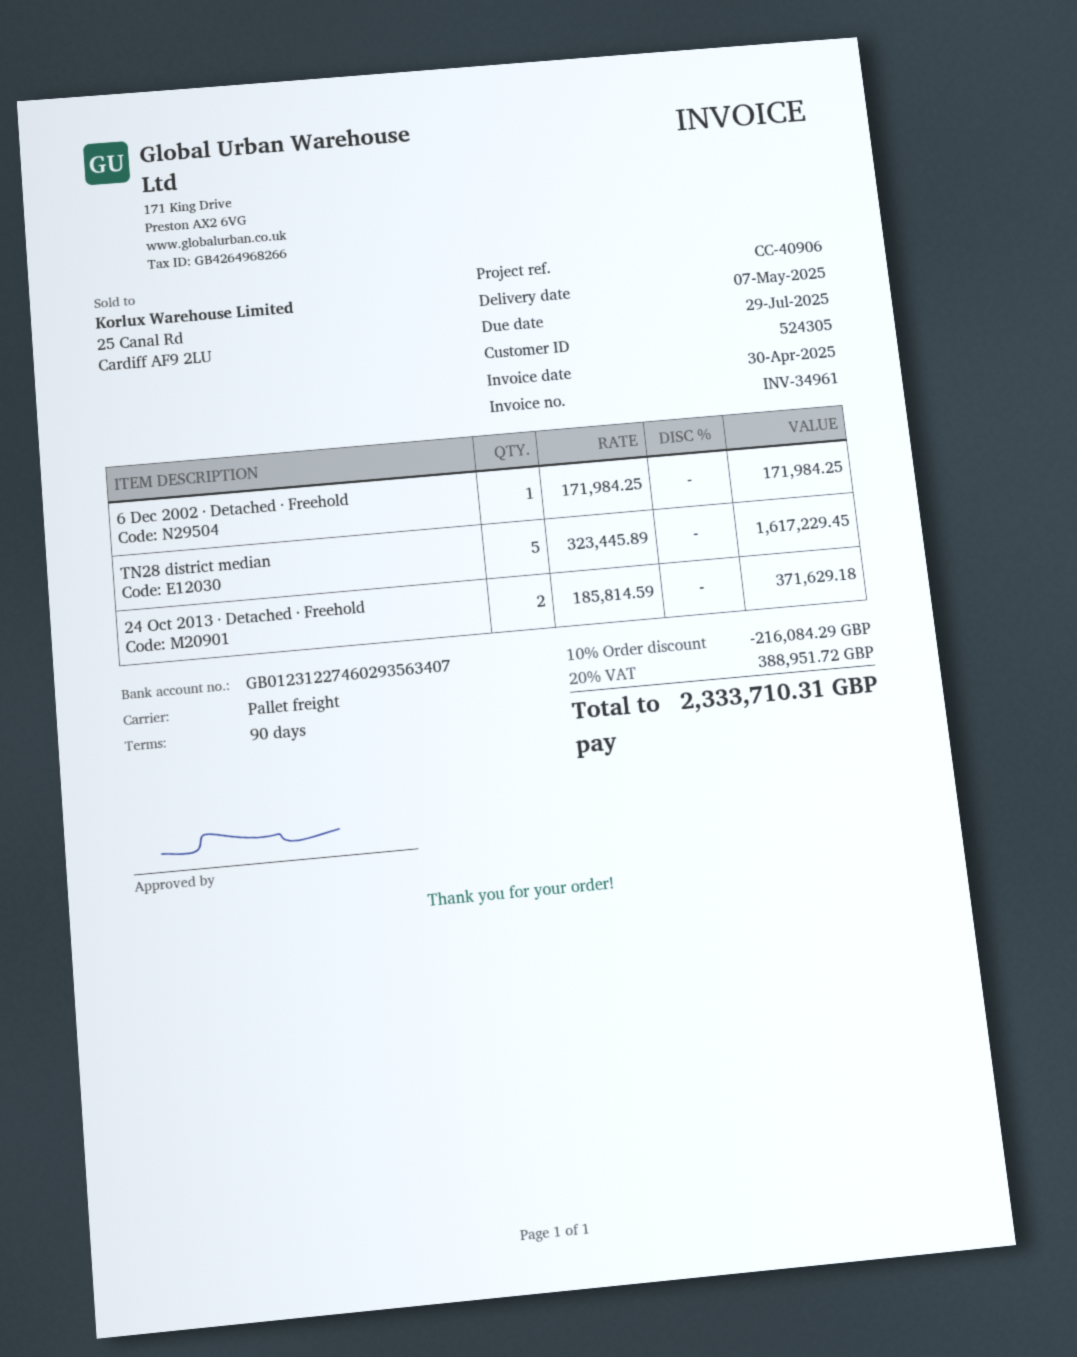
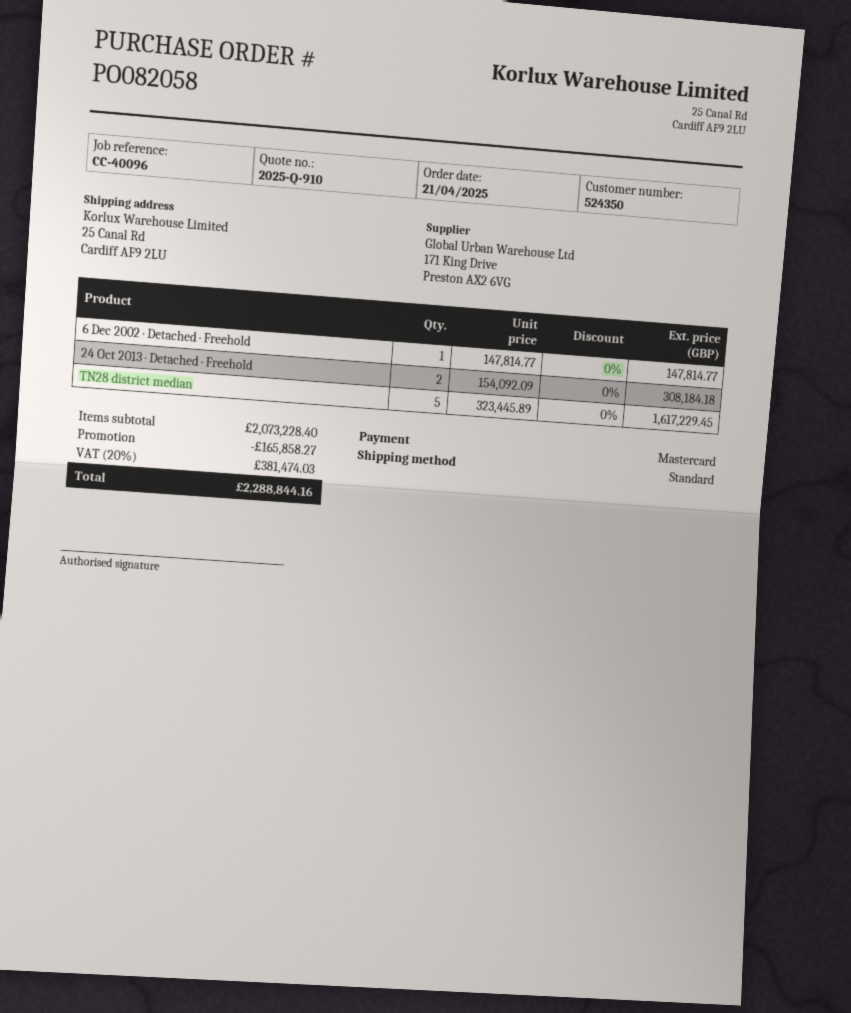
customer number: 524305 -> 524350
reference: CC-40906 -> CC-40096
shipping method: pallet freight -> standard
6 Dec 2002 · Detached · Freehold: 1 x 171984.25 = 171984.25 -> 1 x 147814.77 = 147814.77
24 Oct 2013 · Detached · Freehold: 2 x 185814.59 = 371629.18 -> 2 x 154092.09 = 308184.18
discount: 216084.29 -> 165858.27
tax: 20% = 388951.72 -> 20% = 381474.03
total: 2333710.31 -> 2288844.16

